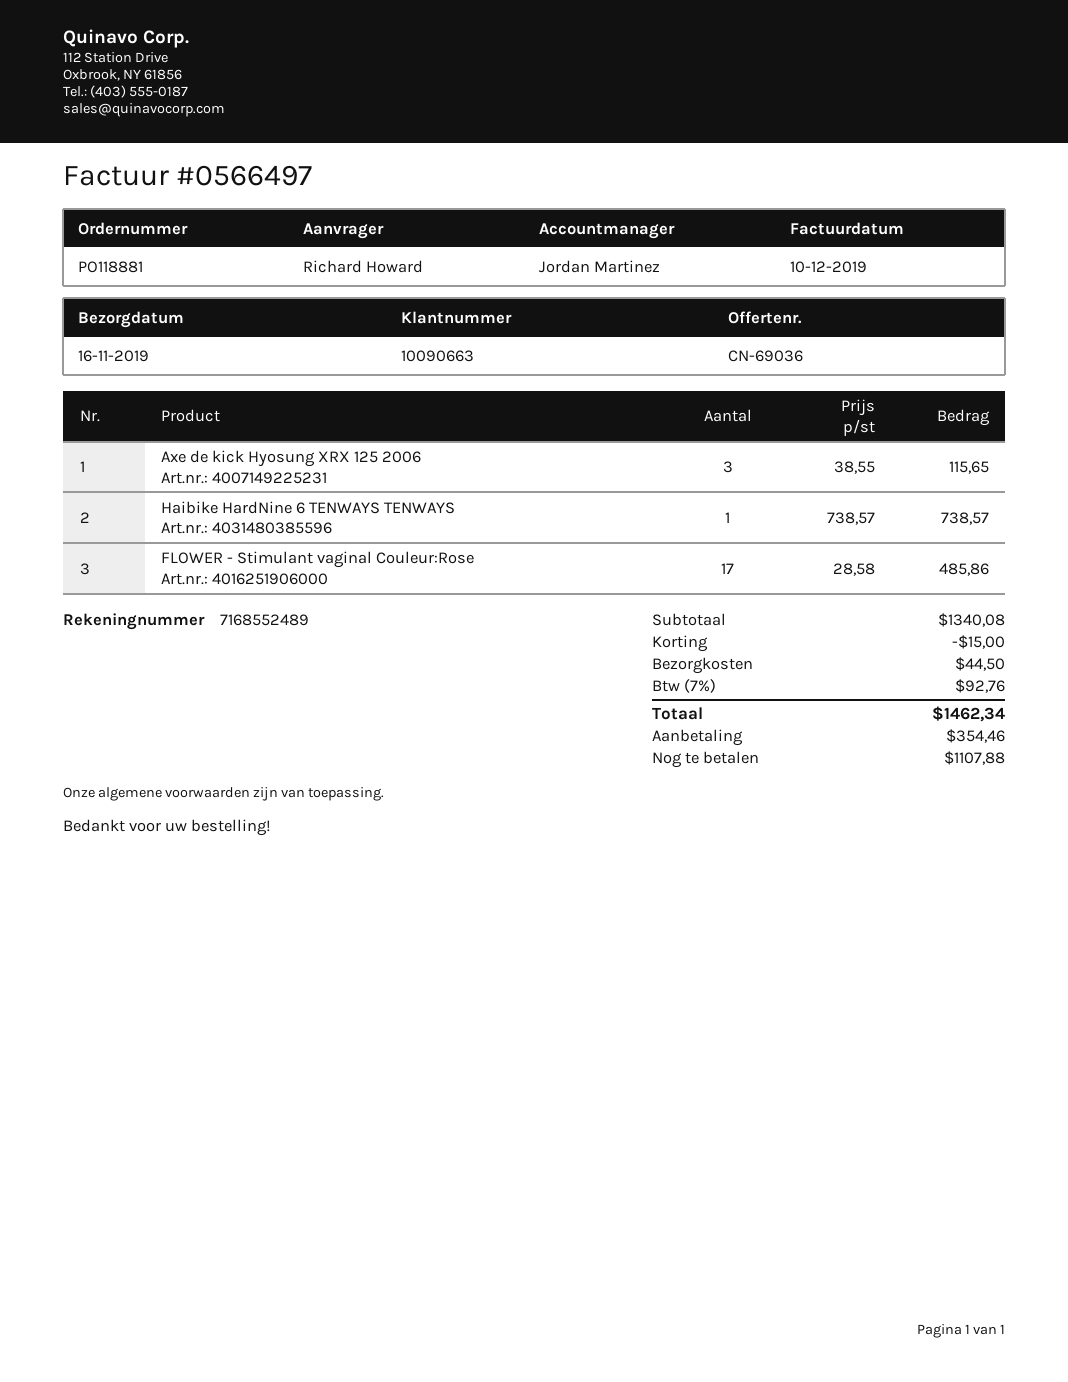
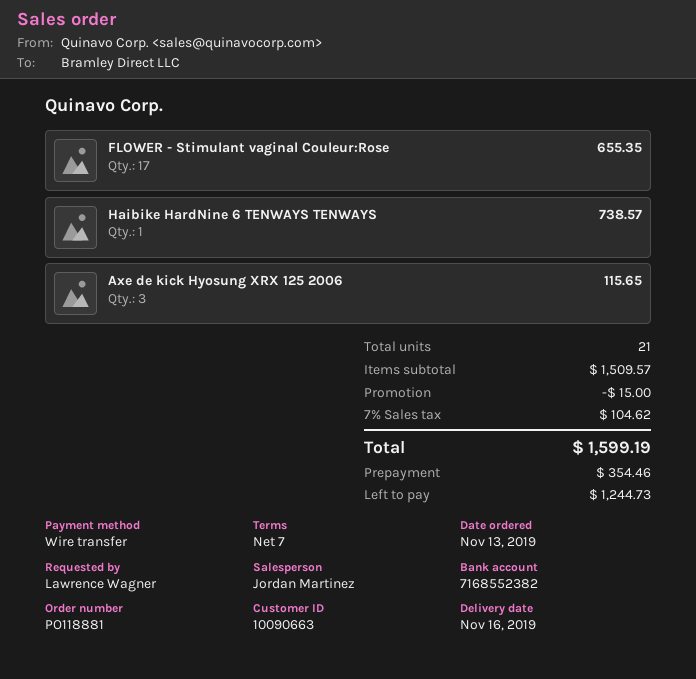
ordered by: Richard Howard -> Lawrence Wagner
bank account: 7168552489 -> 7168552382
FLOWER - Stimulant vaginal Couleur:Rose: 17 for 485.86 -> 17 for 655.35
subtotal: 1340.08 -> 1509.57
shipping: 44.50 -> none
tax: 7% = 92.76 -> 7% = 104.62
total: 1462.34 -> 1599.19
balance: 1107.88 -> 1244.73

